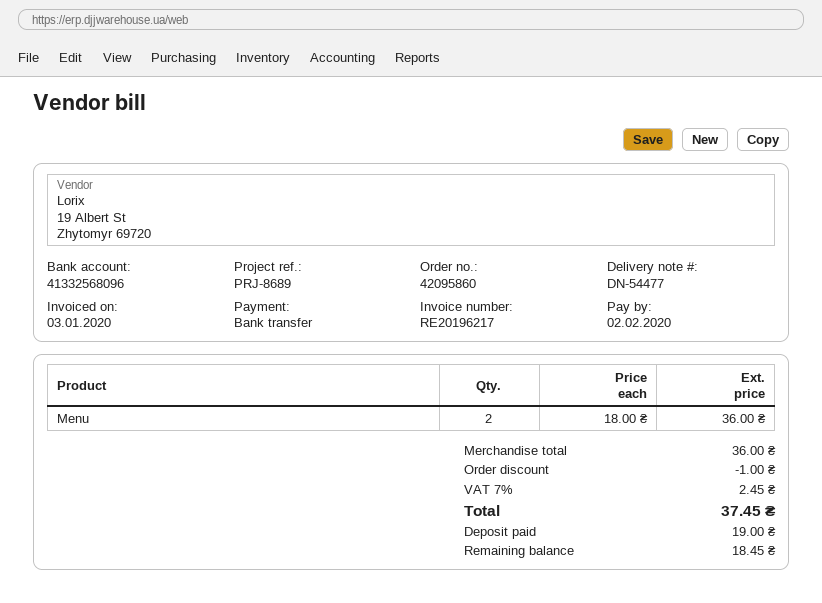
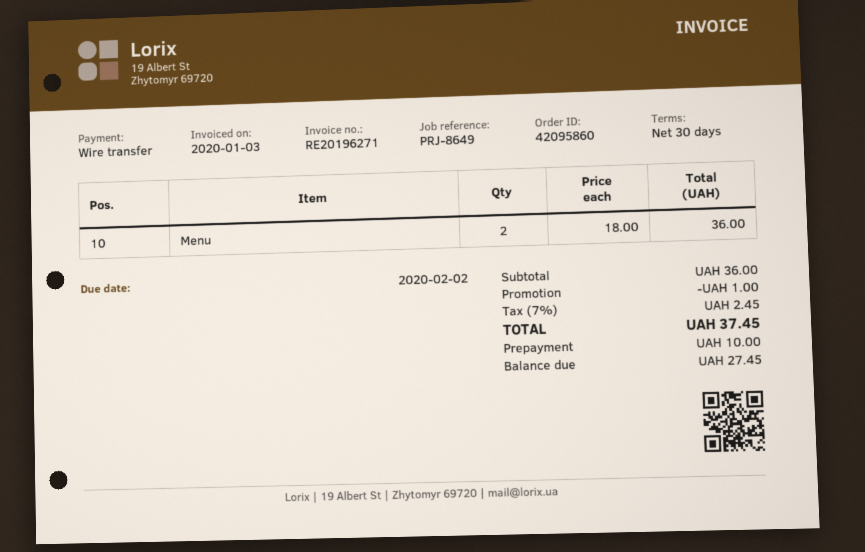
invoice number: RE20196217 -> RE20196271
reference: PRJ-8689 -> PRJ-8649
deposit: 19.00 -> 10.00
balance: 18.45 -> 27.45

